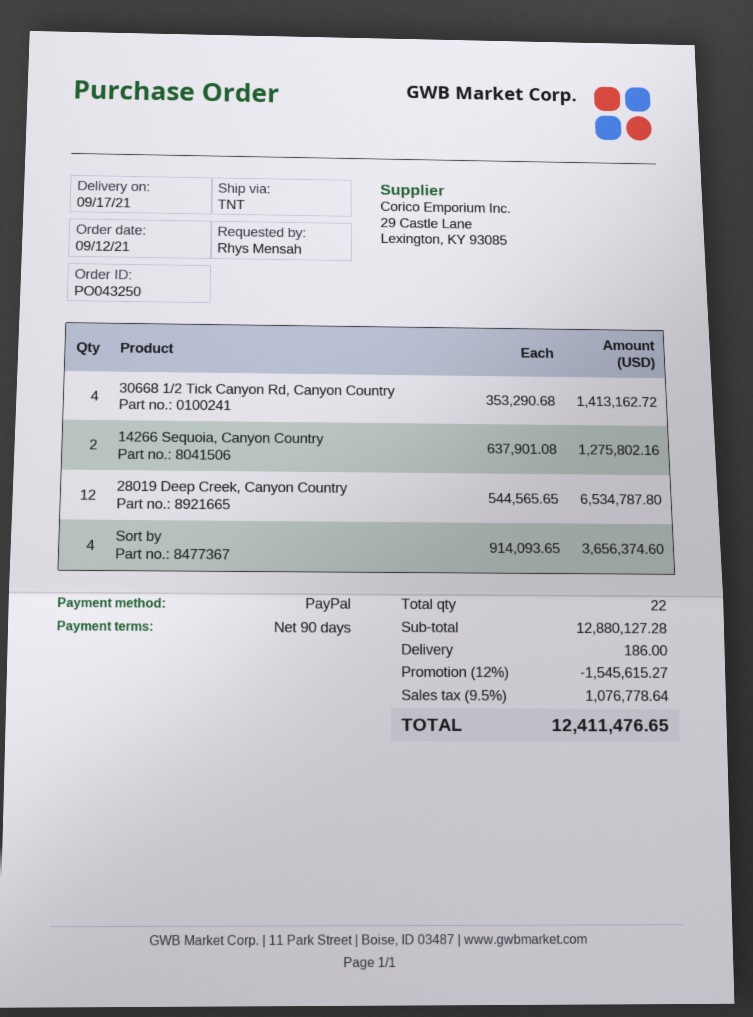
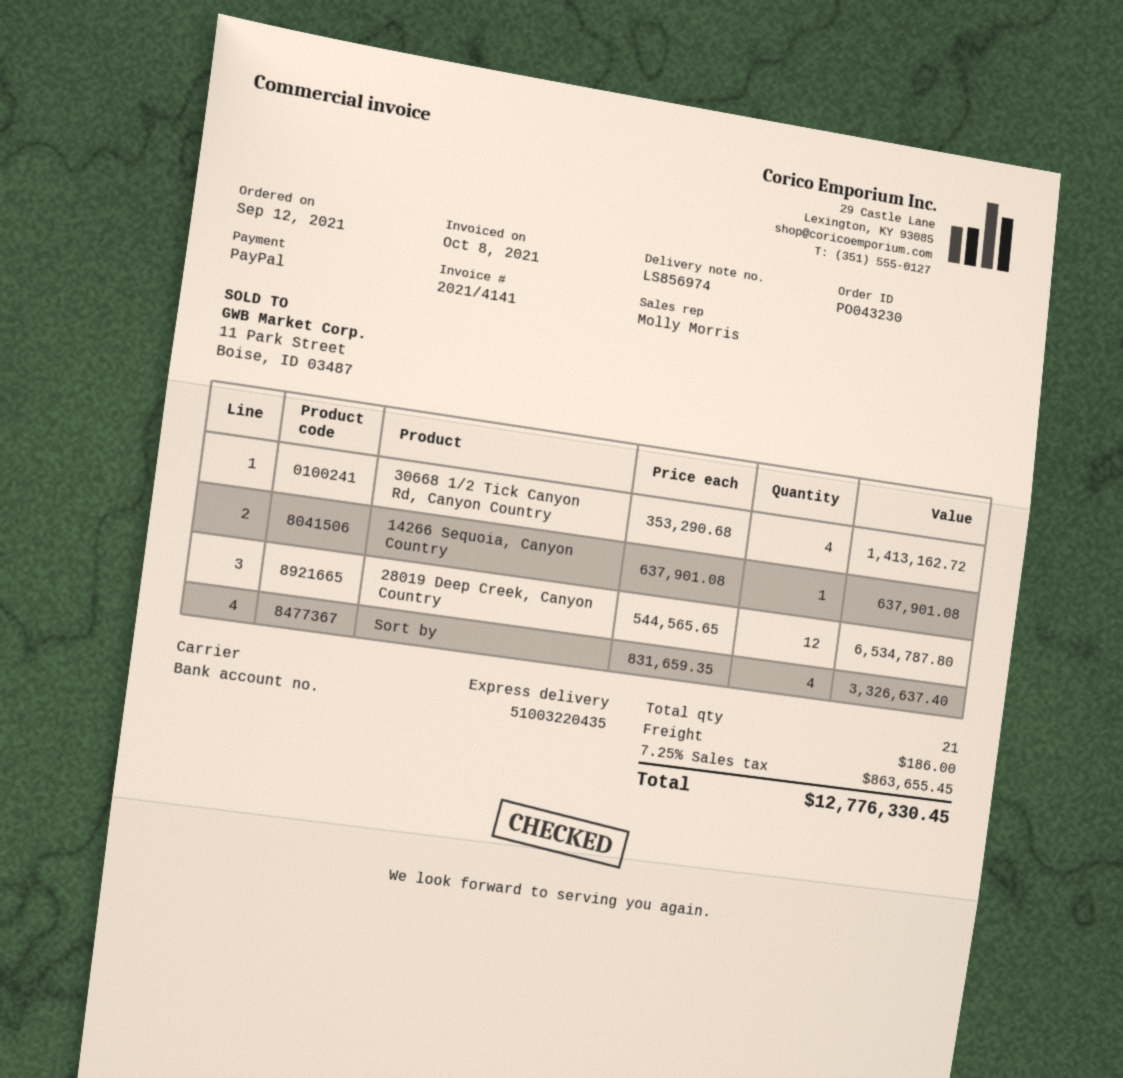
order number: PO043250 -> PO043230
shipping method: TNT -> express
14266 Sequoia, Canyon Country: 2 x 637901.08 = 1275802.16 -> 1 x 637901.08 = 637901.08
Sort by: 4 x 914093.65 = 3656374.60 -> 4 x 831659.35 = 3326637.40
total quantity: 22 -> 21
discount: 12% = 1545615.27 -> none
tax: 9.5% = 1076778.64 -> 7.25% = 863655.45
total: 12411476.65 -> 12776330.45

